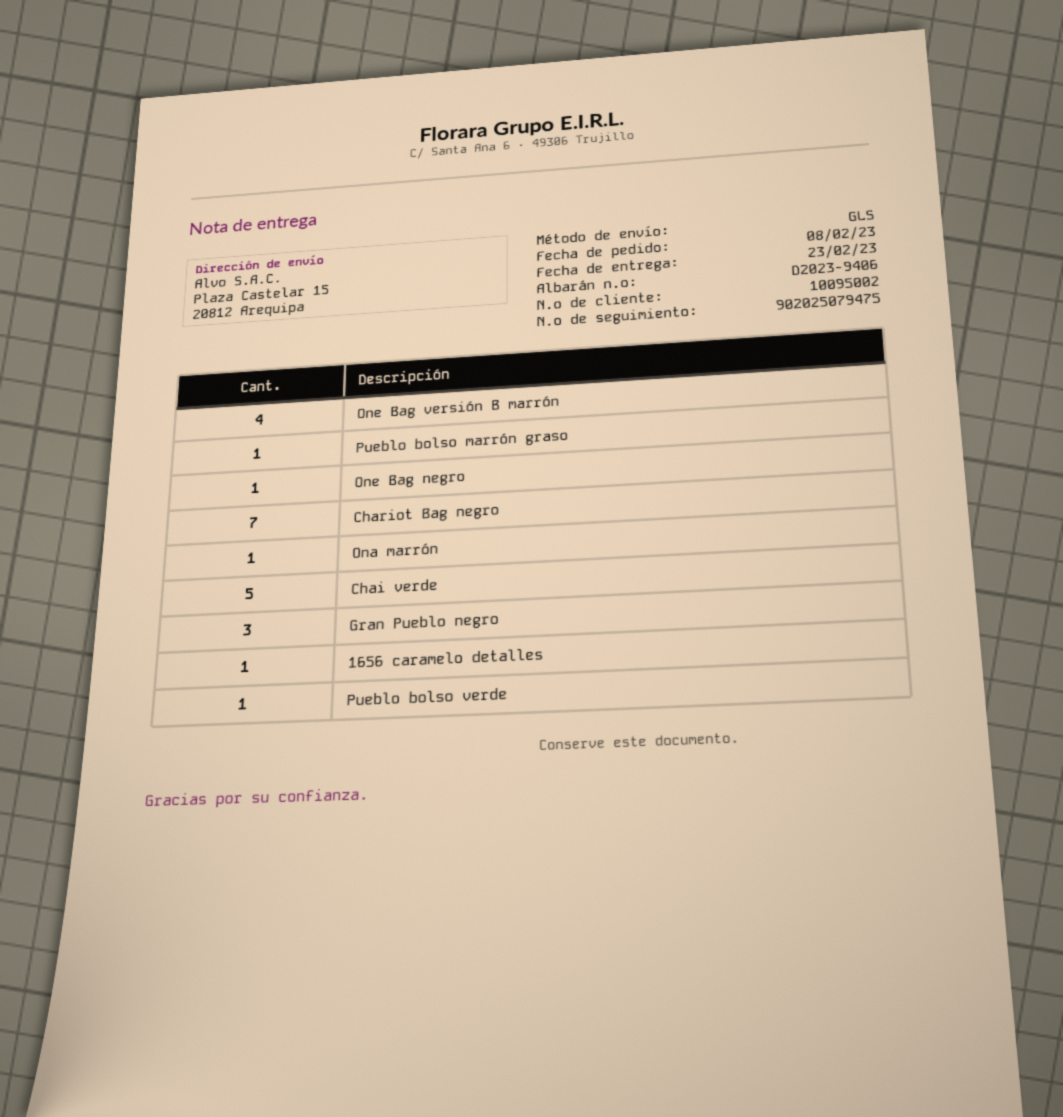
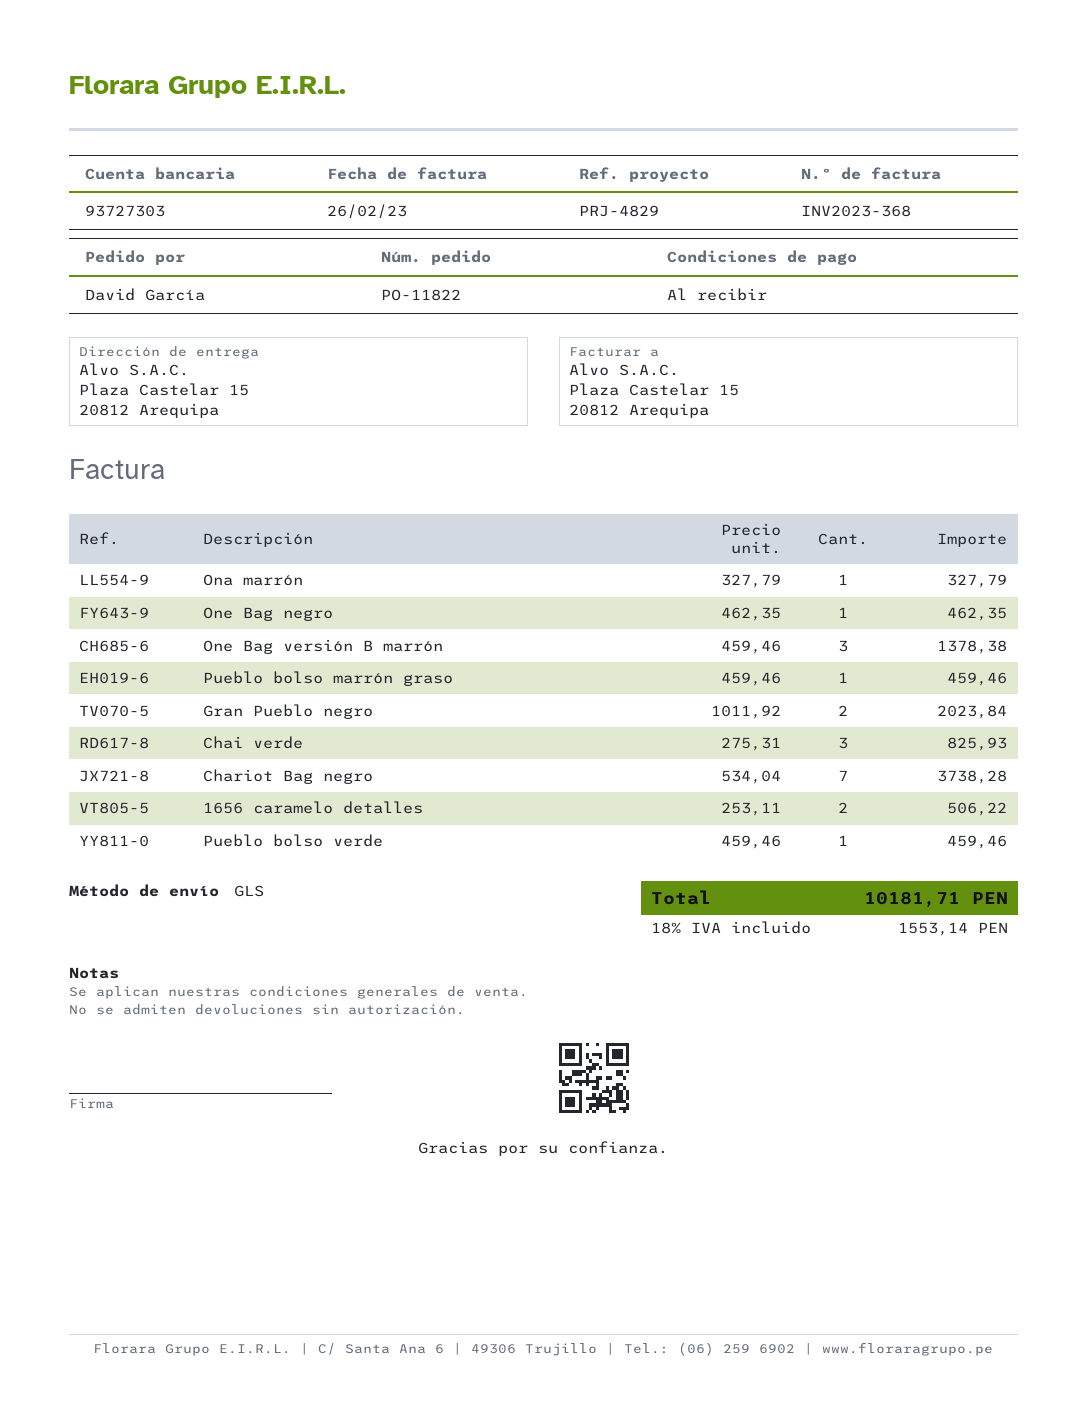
One Bag versión B marrón: 4 -> 3
Chai verde: 5 -> 3
Gran Pueblo negro: 3 -> 2
1656 caramelo detalles: 1 -> 2

